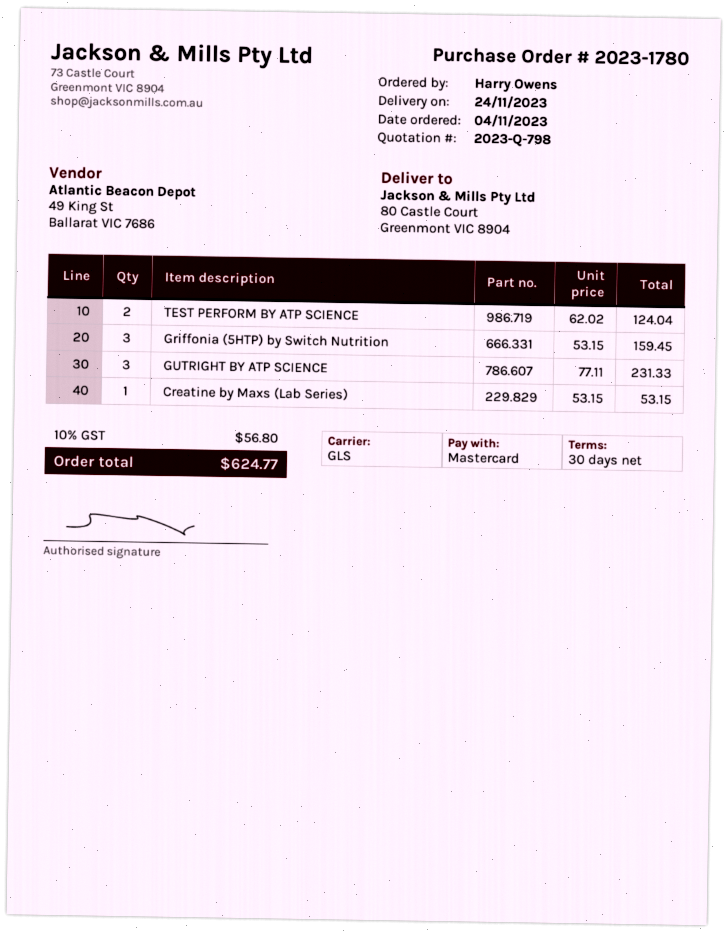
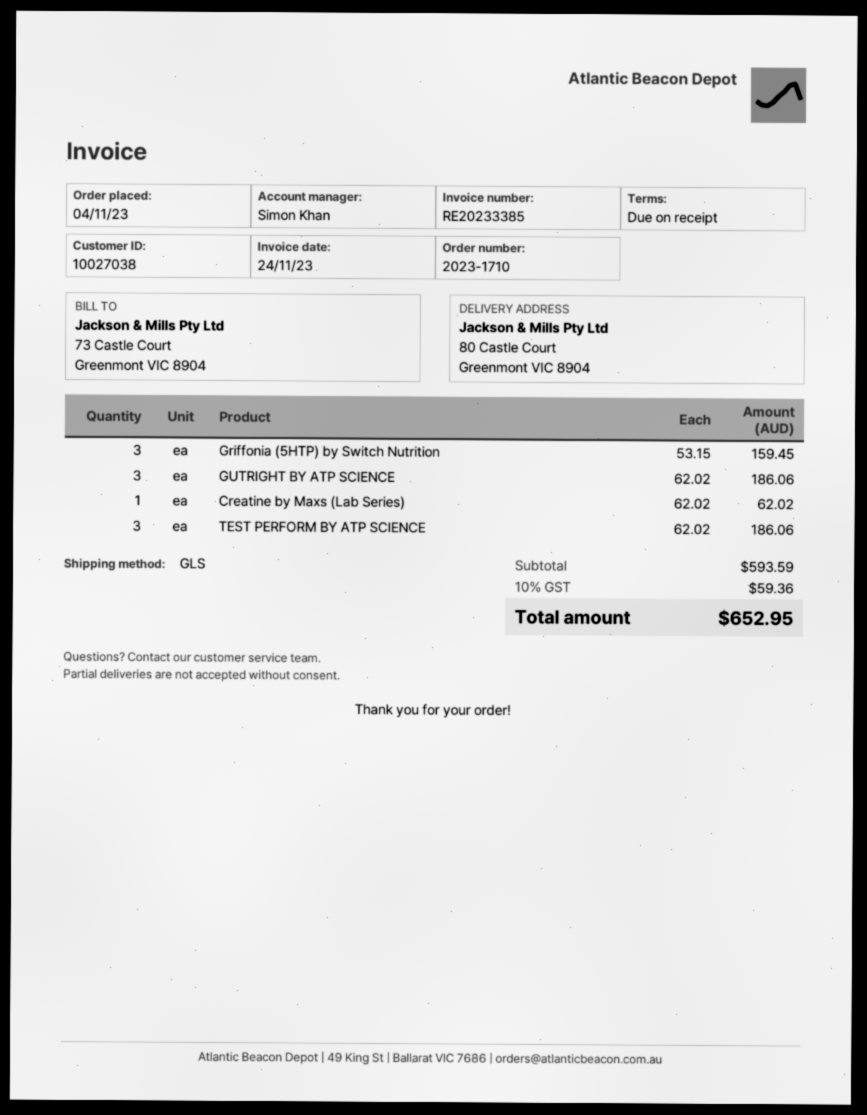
order number: 2023-1780 -> 2023-1710
payment terms: 30 days -> on receipt
TEST PERFORM BY ATP SCIENCE: 2 x 62.02 = 124.04 -> 3 x 62.02 = 186.06
GUTRIGHT BY ATP SCIENCE: 3 x 77.11 = 231.33 -> 3 x 62.02 = 186.06
Creatine by Maxs (Lab Series): 1 x 53.15 = 53.15 -> 1 x 62.02 = 62.02
tax: 10% = 56.80 -> 10% = 59.36
total: 624.77 -> 652.95

